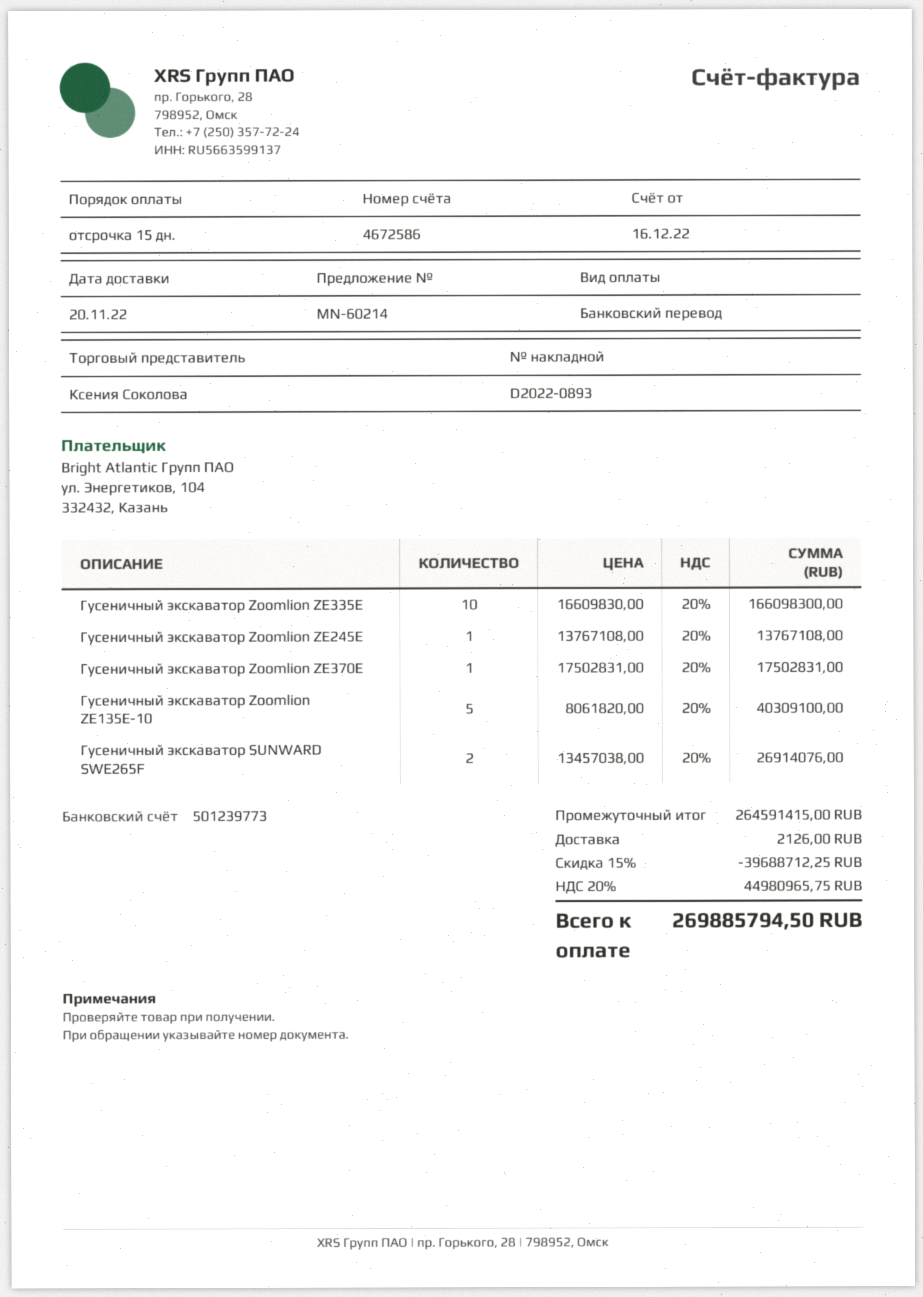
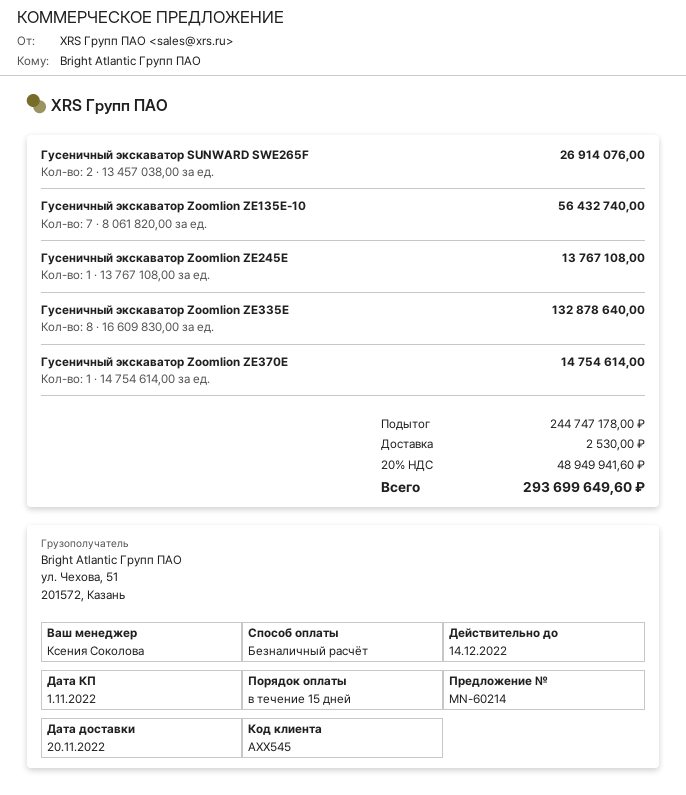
Гусеничный экскаватор Zoomlion ZE335E: 10 x 16609830.00 = 166098300.00 -> 8 x 16609830.00 = 132878640.00
Гусеничный экскаватор Zoomlion ZE370E: 1 x 17502831.00 = 17502831.00 -> 1 x 14754614.00 = 14754614.00
Гусеничный экскаватор Zoomlion ZE135E-10: 5 x 8061820.00 = 40309100.00 -> 7 x 8061820.00 = 56432740.00
subtotal: 264591415.00 -> 244747178.00
discount: 15% = 39688712.25 -> none
shipping: 2126.00 -> 2530.00
tax: 20% = 44980965.75 -> 20% = 48949941.60
total: 269885794.50 -> 293699649.60

